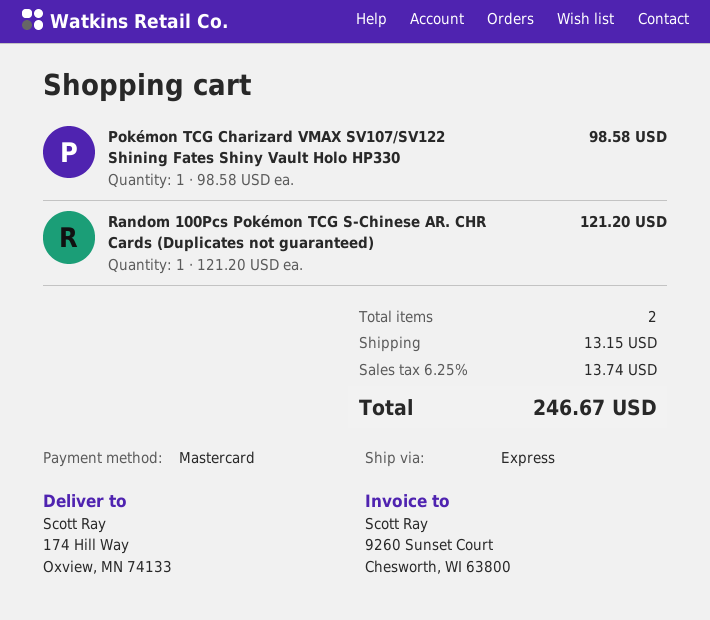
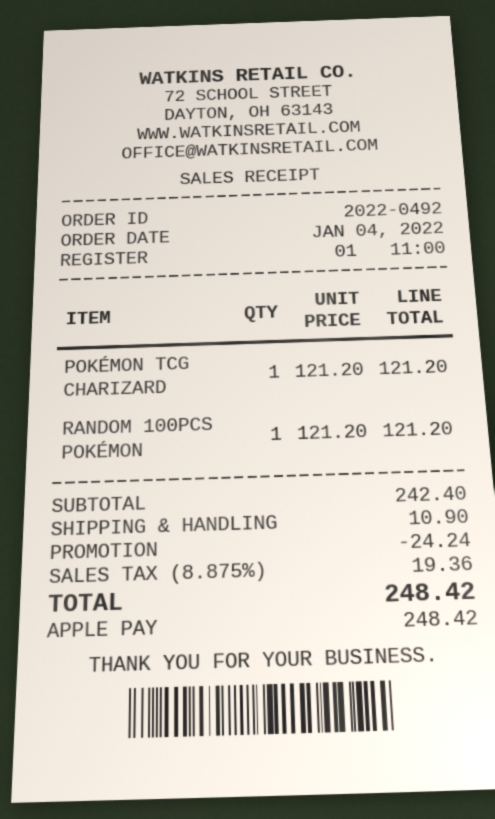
payment method: Mastercard -> Apple Pay
Pokémon TCG Charizard VMAX SV107/SV122 Shining Fates Shiny Vault Holo HP330: 1 x 98.58 = 98.58 -> 1 x 121.20 = 121.20
discount: none -> 24.24
shipping: 13.15 -> 10.90
tax: 6.25% = 13.74 -> 8.875% = 19.36
total: 246.67 -> 248.42

